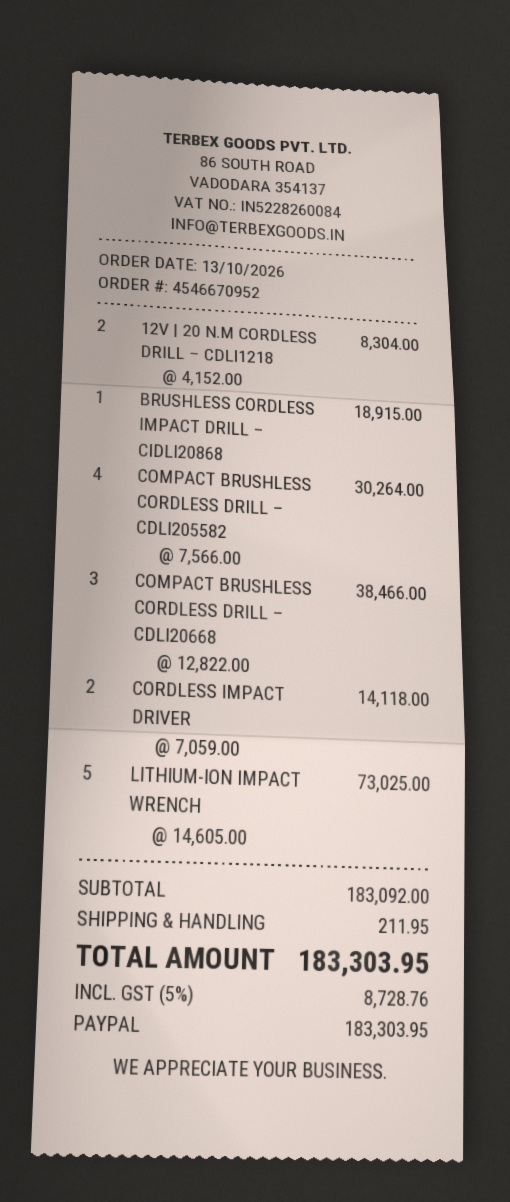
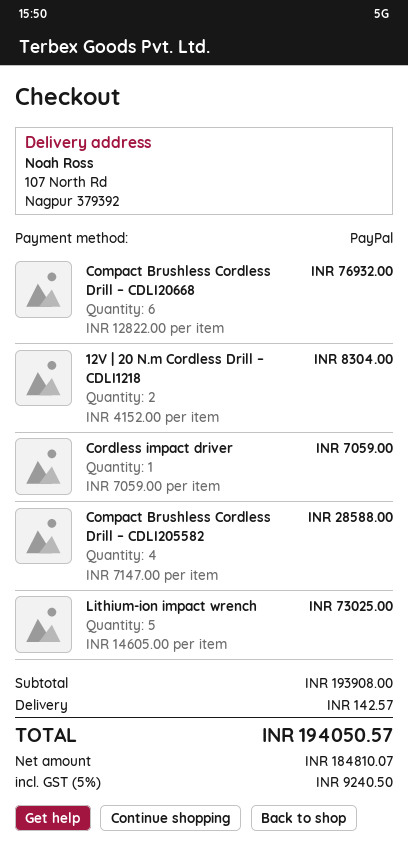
BRUSHLESS CORDLESS IMPACT DRILL – CIDLI20868: 1 x 18915.00 = 18915.00 -> none
COMPACT BRUSHLESS CORDLESS DRILL – CDLI205582: 4 x 7566.00 = 30264.00 -> 4 x 7147.00 = 28588.00
COMPACT BRUSHLESS CORDLESS DRILL – CDLI20668: 3 x 12822.00 = 38466.00 -> 6 x 12822.00 = 76932.00
CORDLESS IMPACT DRIVER: 2 x 7059.00 = 14118.00 -> 1 x 7059.00 = 7059.00
subtotal: 183092.00 -> 193908.00
shipping: 211.95 -> 142.57
tax: 5% = 8728.76 -> 5% = 9240.50
total: 183303.95 -> 194050.57

